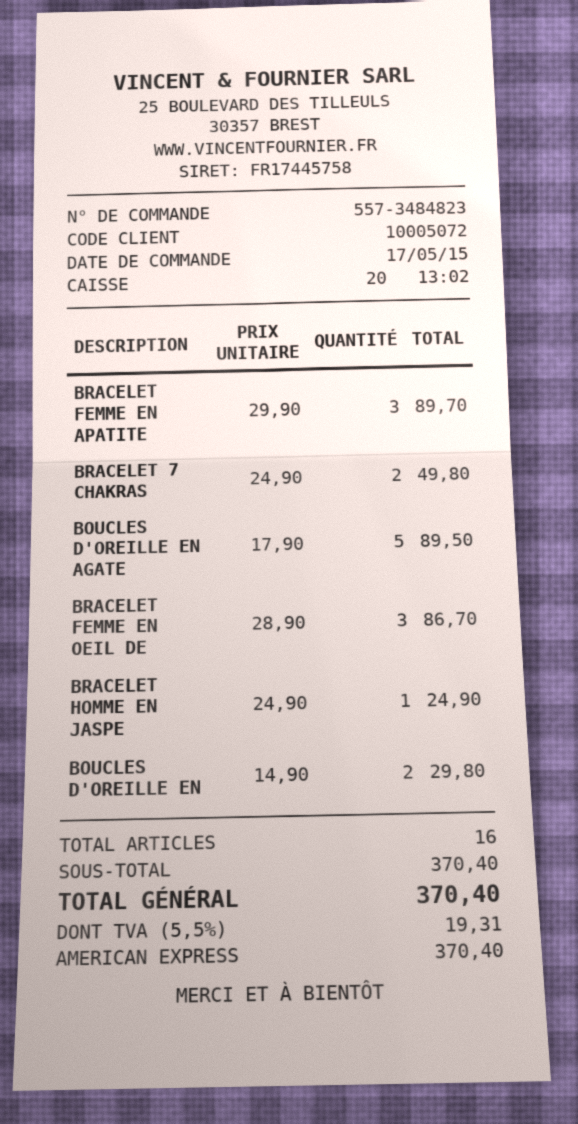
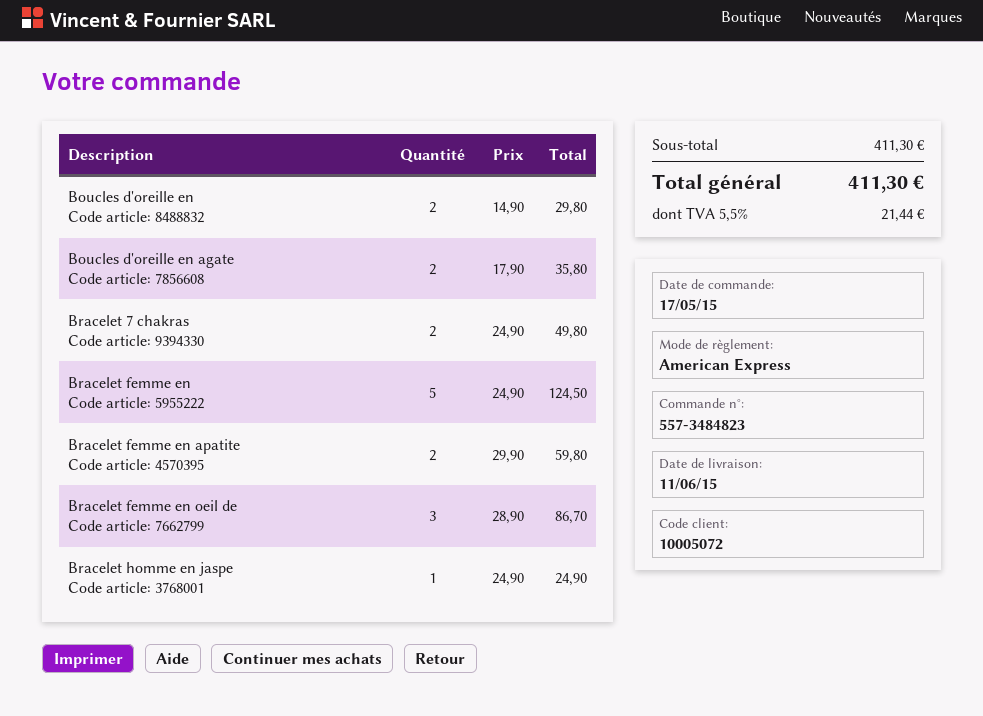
BRACELET FEMME EN APATITE: 3 x 29.90 = 89.70 -> 2 x 29.90 = 59.80
BOUCLES D'OREILLE EN AGATE: 5 x 17.90 = 89.50 -> 2 x 17.90 = 35.80
Bracelet femme en: none -> 5 x 24.90 = 124.50
subtotal: 370.40 -> 411.30
tax: 5.5% = 19.31 -> 5.5% = 21.44
total: 370.40 -> 411.30

